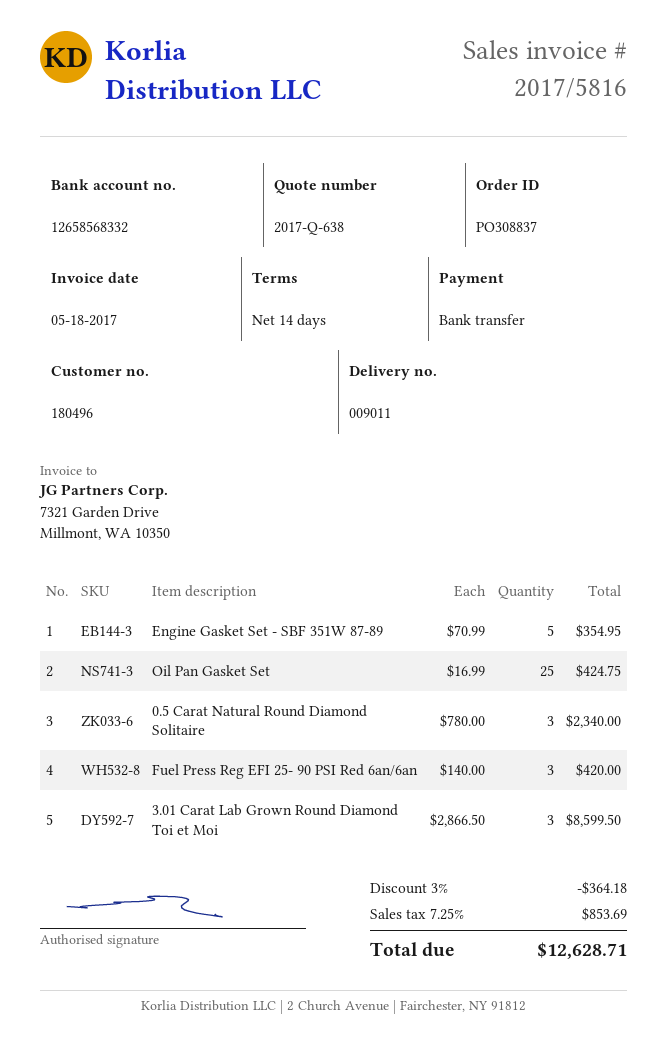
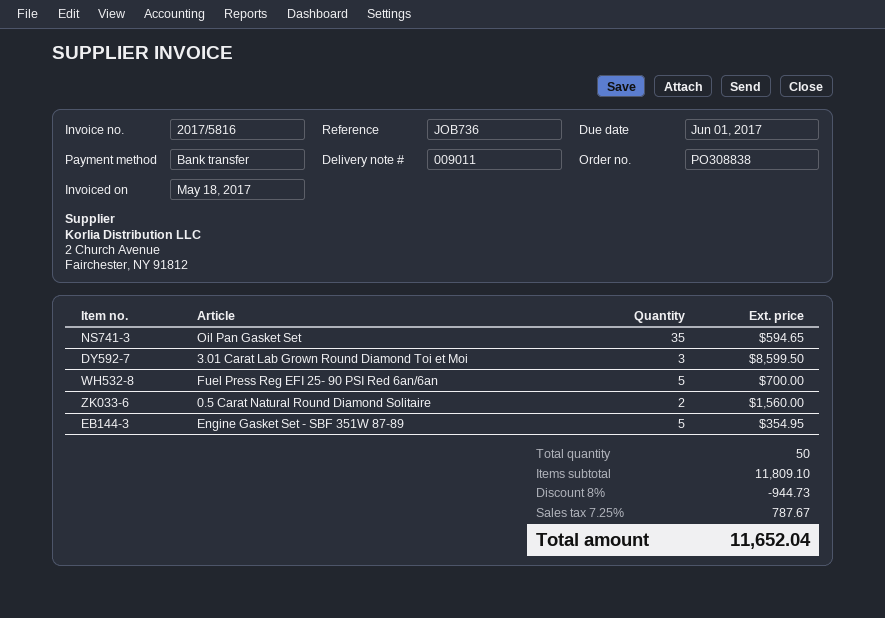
order number: PO308837 -> PO308838
Oil Pan Gasket Set: 25 for 424.75 -> 35 for 594.65
0.5 Carat Natural Round Diamond Solitaire: 3 for 2340.00 -> 2 for 1560.00
Fuel Press Reg EFI 25- 90 PSI Red 6an/6an: 3 for 420.00 -> 5 for 700.00
discount: 3% = 364.18 -> 8% = 944.73
tax: 7.25% = 853.69 -> 7.25% = 787.67
total: 12628.71 -> 11652.04

